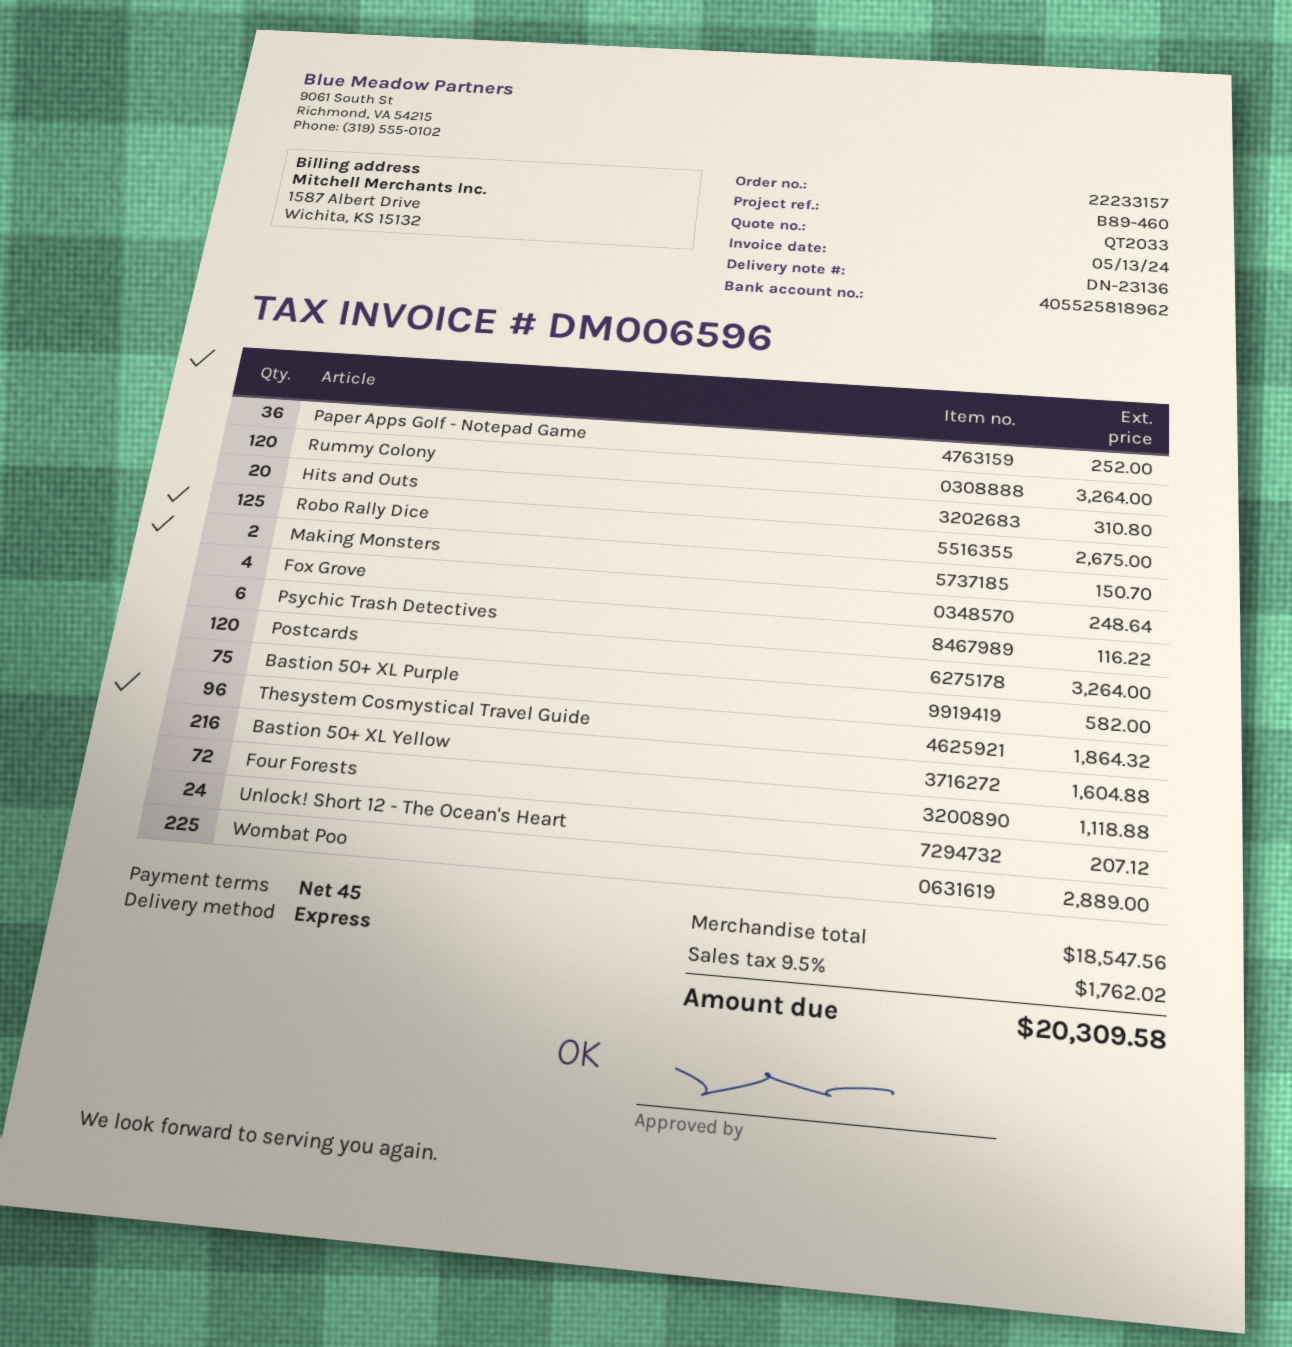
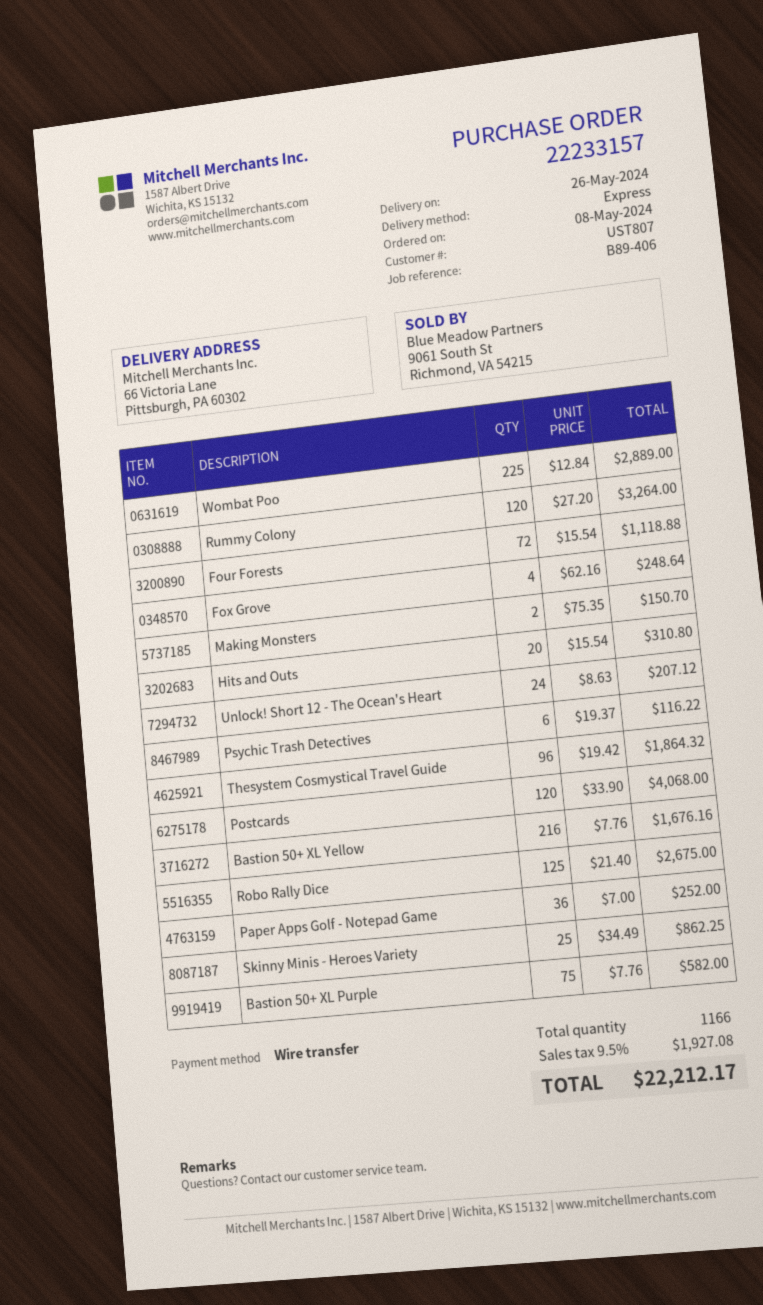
reference: B89-460 -> B89-406
Postcards: 120 for 3264.00 -> 120 for 4068.00
Bastion 50+ XL Yellow: 216 for 1604.88 -> 216 for 1676.16
Skinny Minis - Heroes Variety: none -> 25 for 862.25
tax: 9.5% = 1762.02 -> 9.5% = 1927.08
total: 20309.58 -> 22212.17

